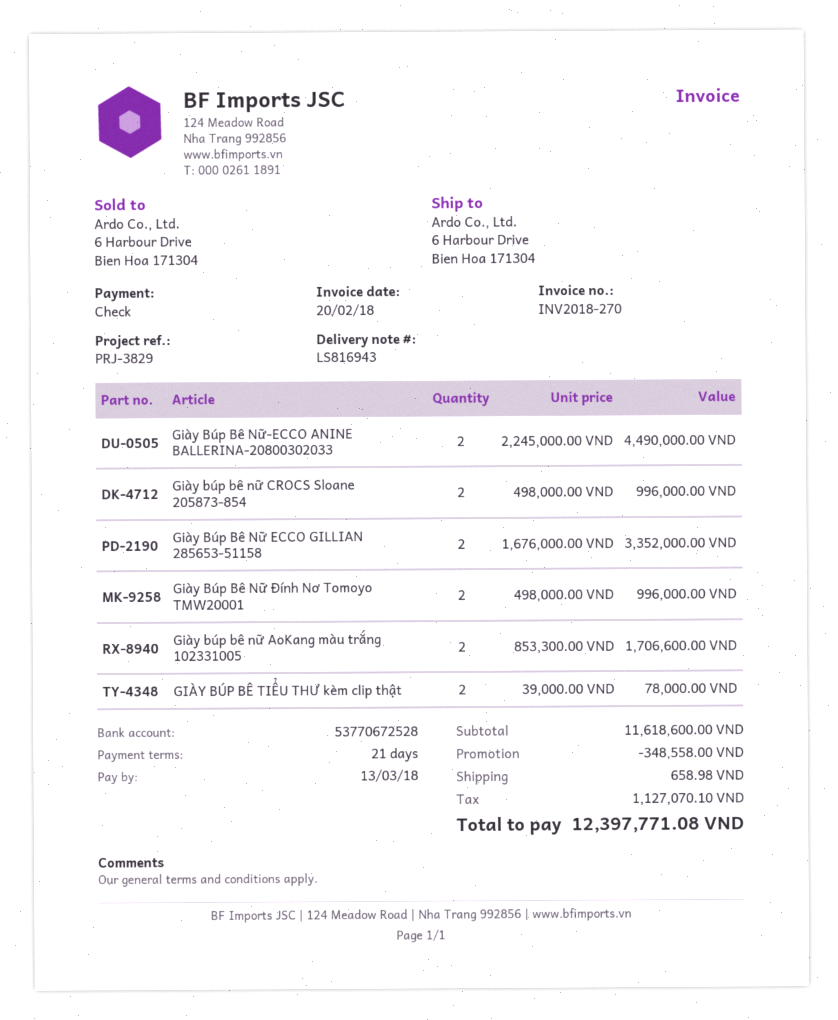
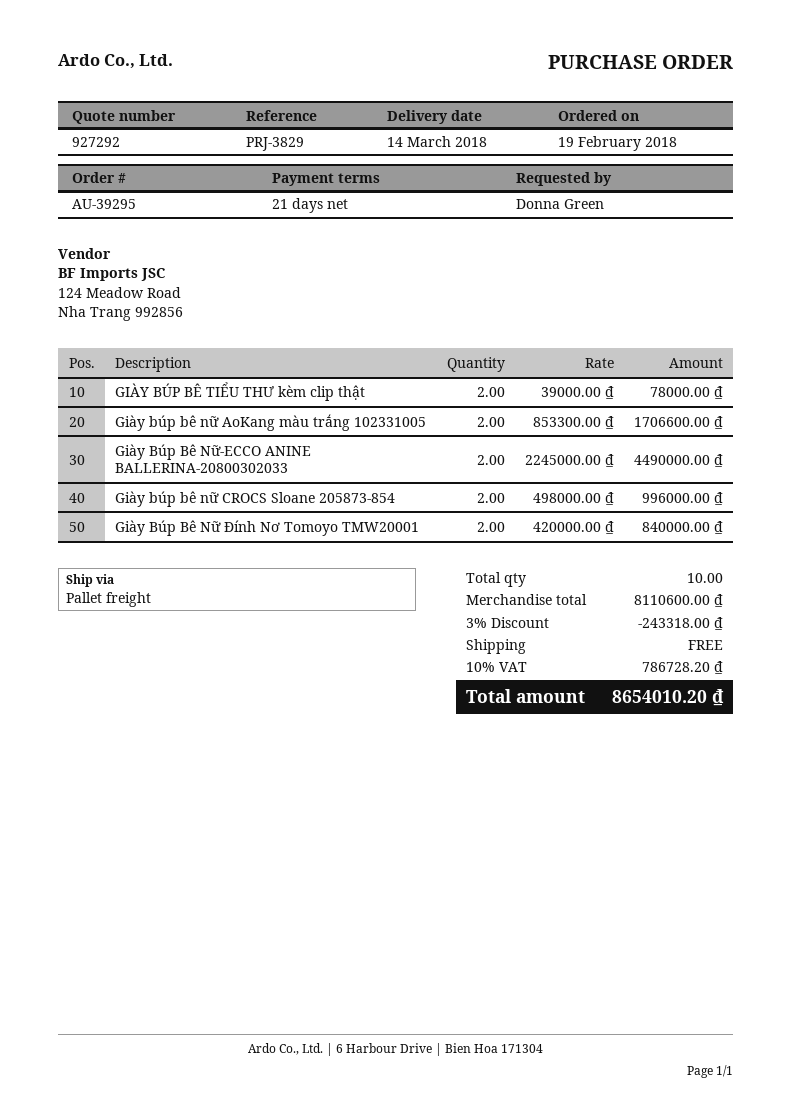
Giày Búp Bê Nữ ECCO GILLIAN 285653-51158: 2 x 1676000.00 = 3352000.00 -> none
Giày Búp Bê Nữ Đính Nơ Tomoyo TMW20001: 2 x 498000.00 = 996000.00 -> 2 x 420000.00 = 840000.00
subtotal: 11618600.00 -> 8110600.00
discount: 348558.00 -> 243318.00
shipping: 658.98 -> 0.00
tax: 1127070.10 -> 786728.20
total: 12397771.08 -> 8654010.20

